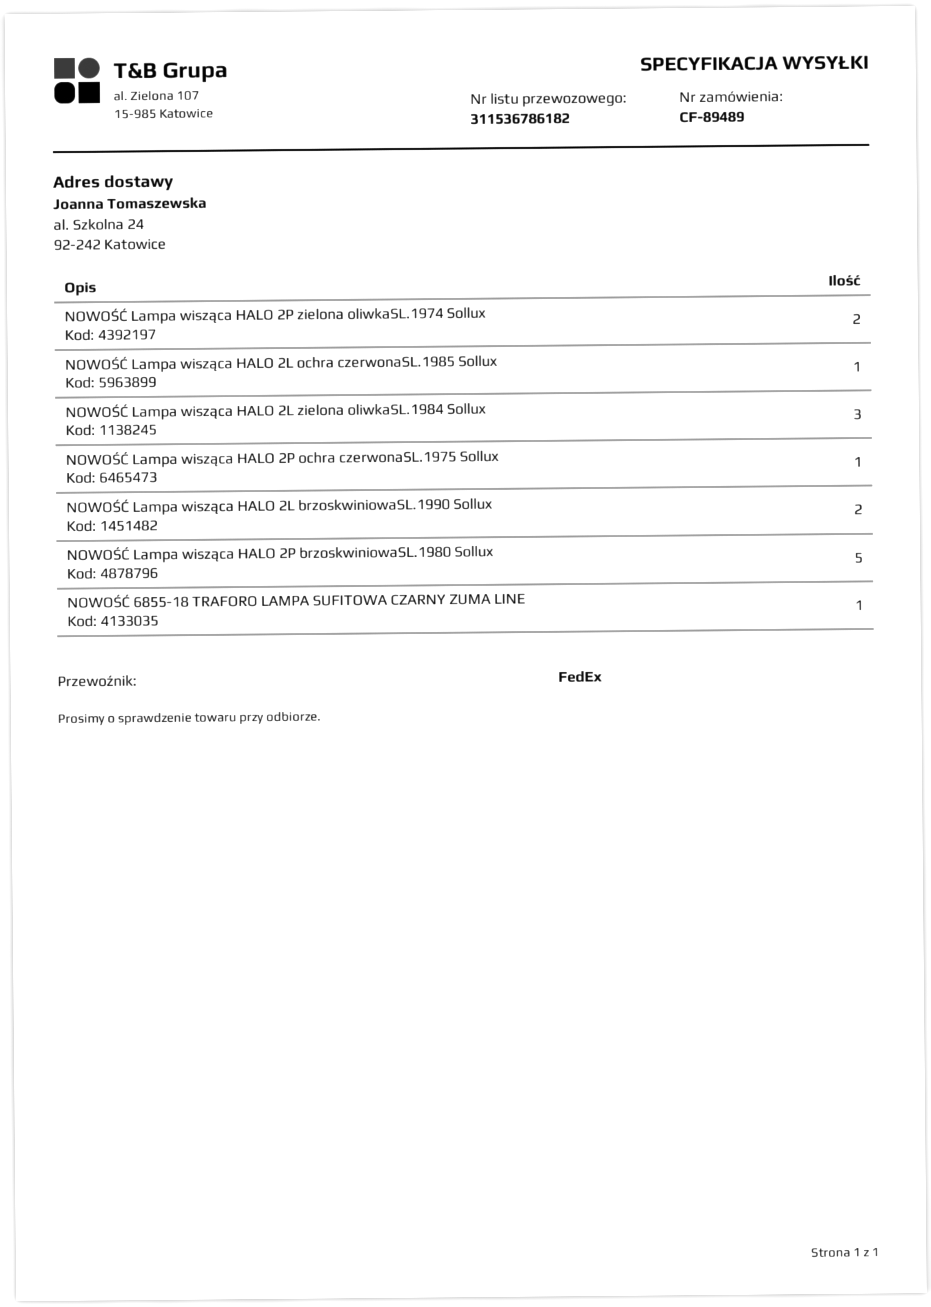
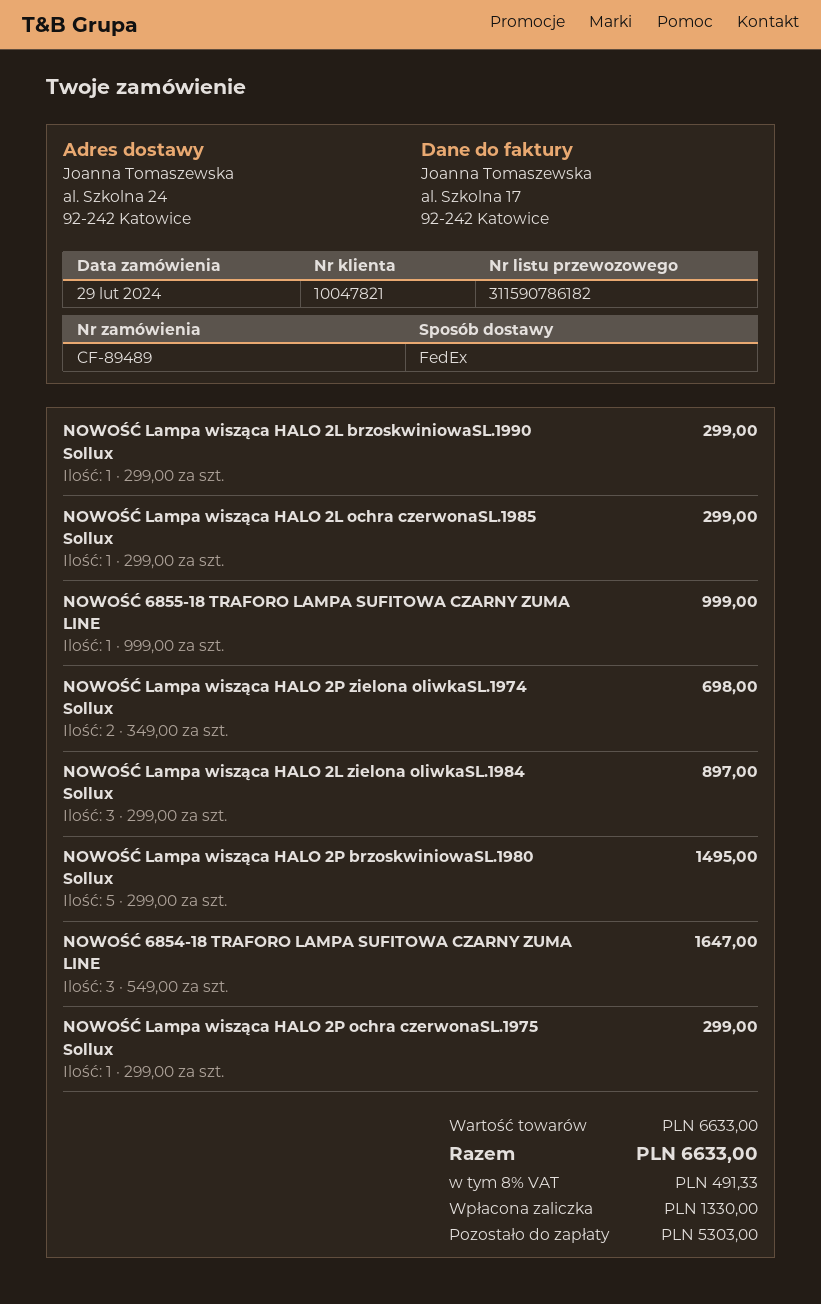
tracking number: 311536786182 -> 311590786182
NOWOŚĆ Lampa wisząca HALO 2L brzoskwiniowaSL.1990 Sollux: 2 -> 1
NOWOŚĆ 6854-18 TRAFORO LAMPA SUFITOWA CZARNY ZUMA LINE: none -> 3

